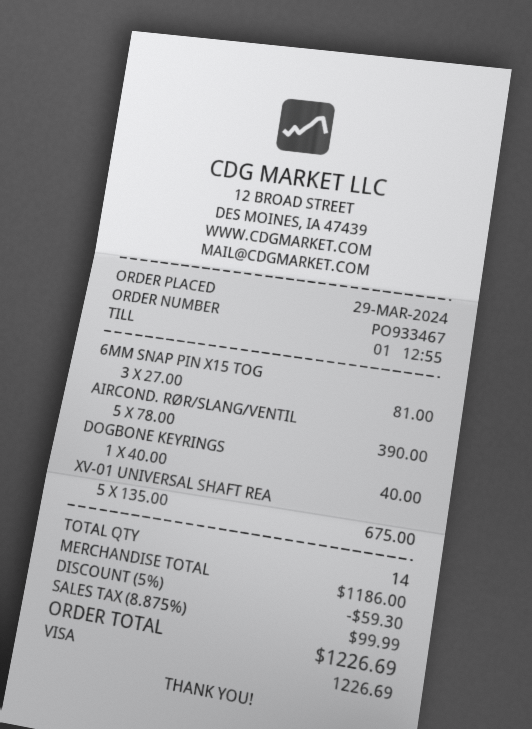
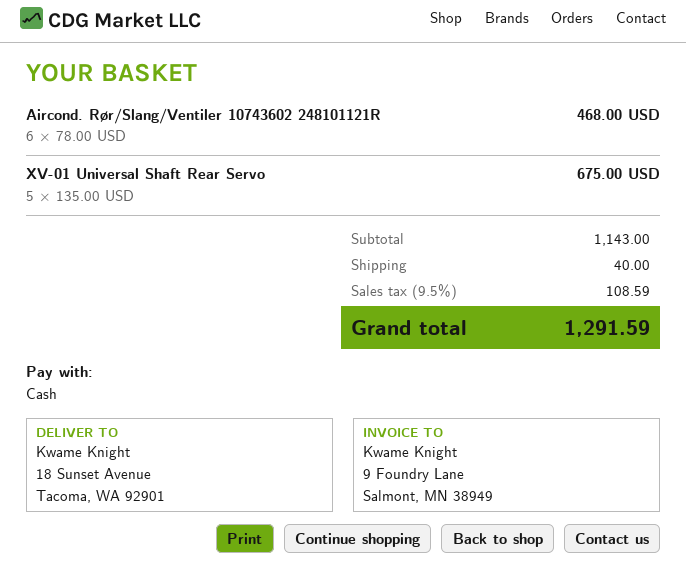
payment method: Visa -> cash
6MM SNAP PIN X15 TOG: 3 x 27.00 = 81.00 -> none
AIRCOND. RØR/SLANG/VENTIL: 5 x 78.00 = 390.00 -> 6 x 78.00 = 468.00
DOGBONE KEYRINGS: 1 x 40.00 = 40.00 -> none
subtotal: 1186.00 -> 1143.00
discount: 5% = 59.30 -> none
shipping: none -> 40.00
tax: 8.875% = 99.99 -> 9.5% = 108.59
total: 1226.69 -> 1291.59

